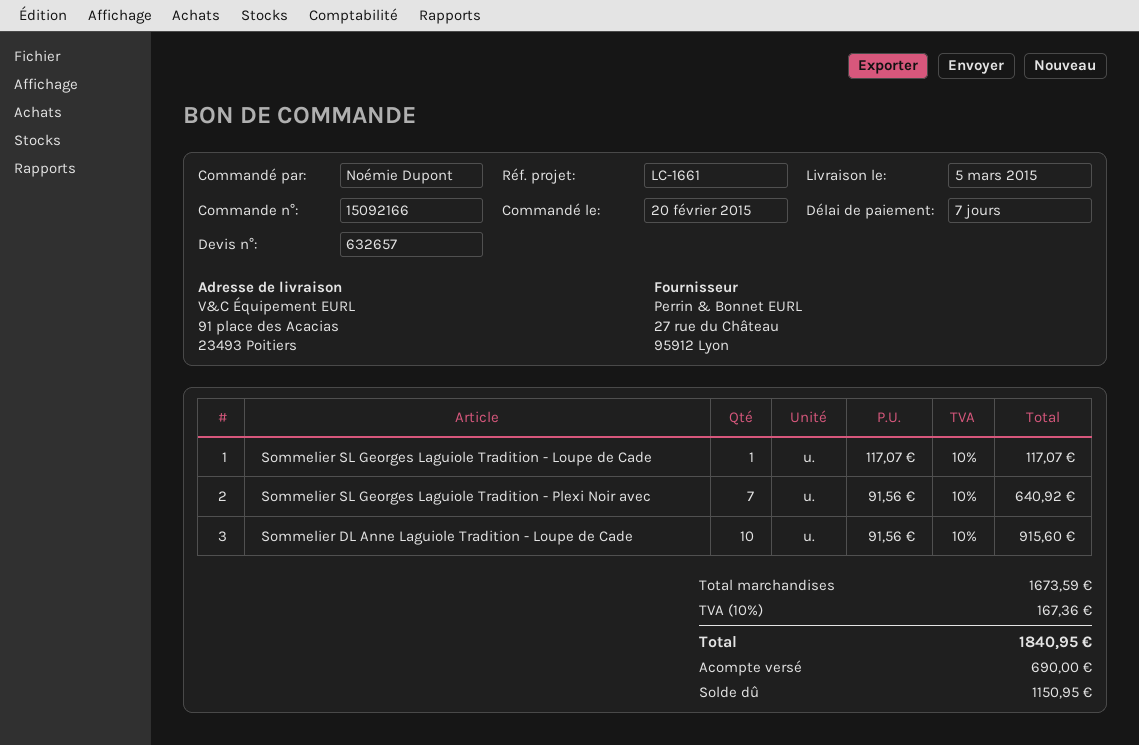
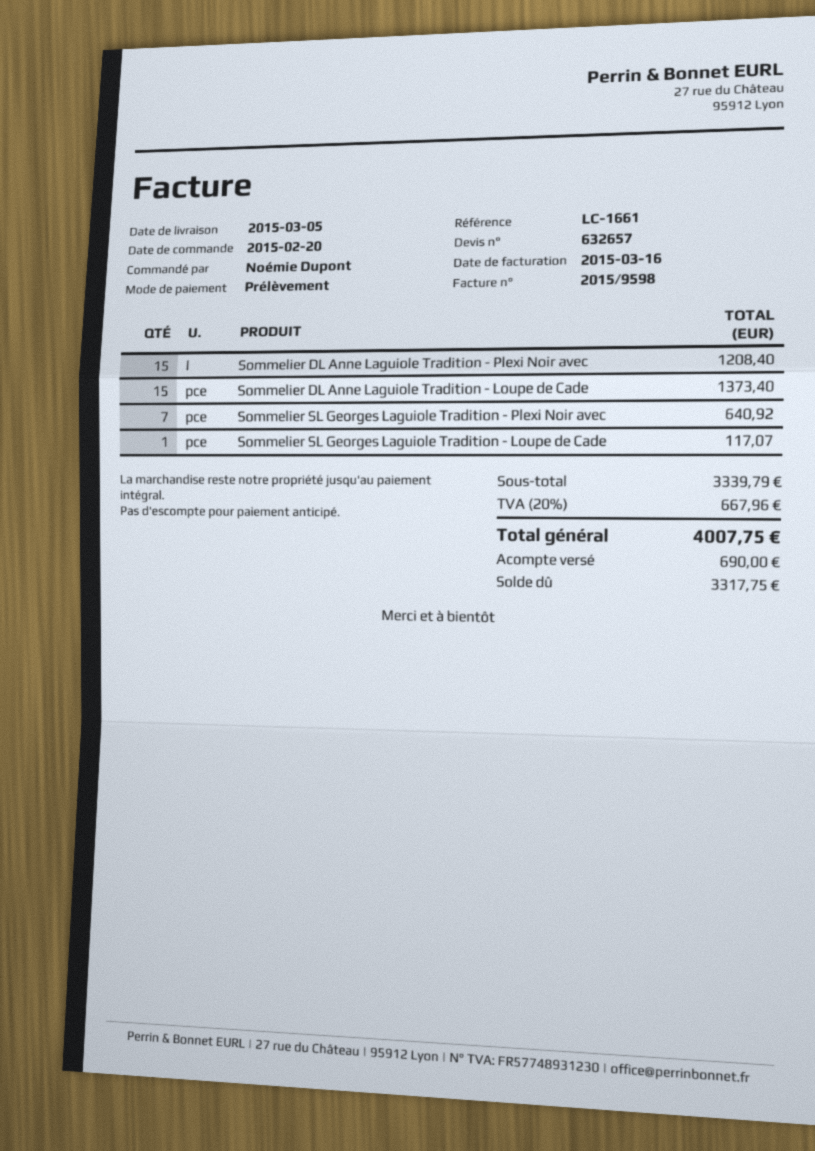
Sommelier DL Anne Laguiole Tradition - Loupe de Cade: 10 for 915.60 -> 15 for 1373.40
Sommelier DL Anne Laguiole Tradition - Plexi Noir avec: none -> 15 for 1208.40
subtotal: 1673.59 -> 3339.79
tax: 10% = 167.36 -> 20% = 667.96
total: 1840.95 -> 4007.75
balance: 1150.95 -> 3317.75

